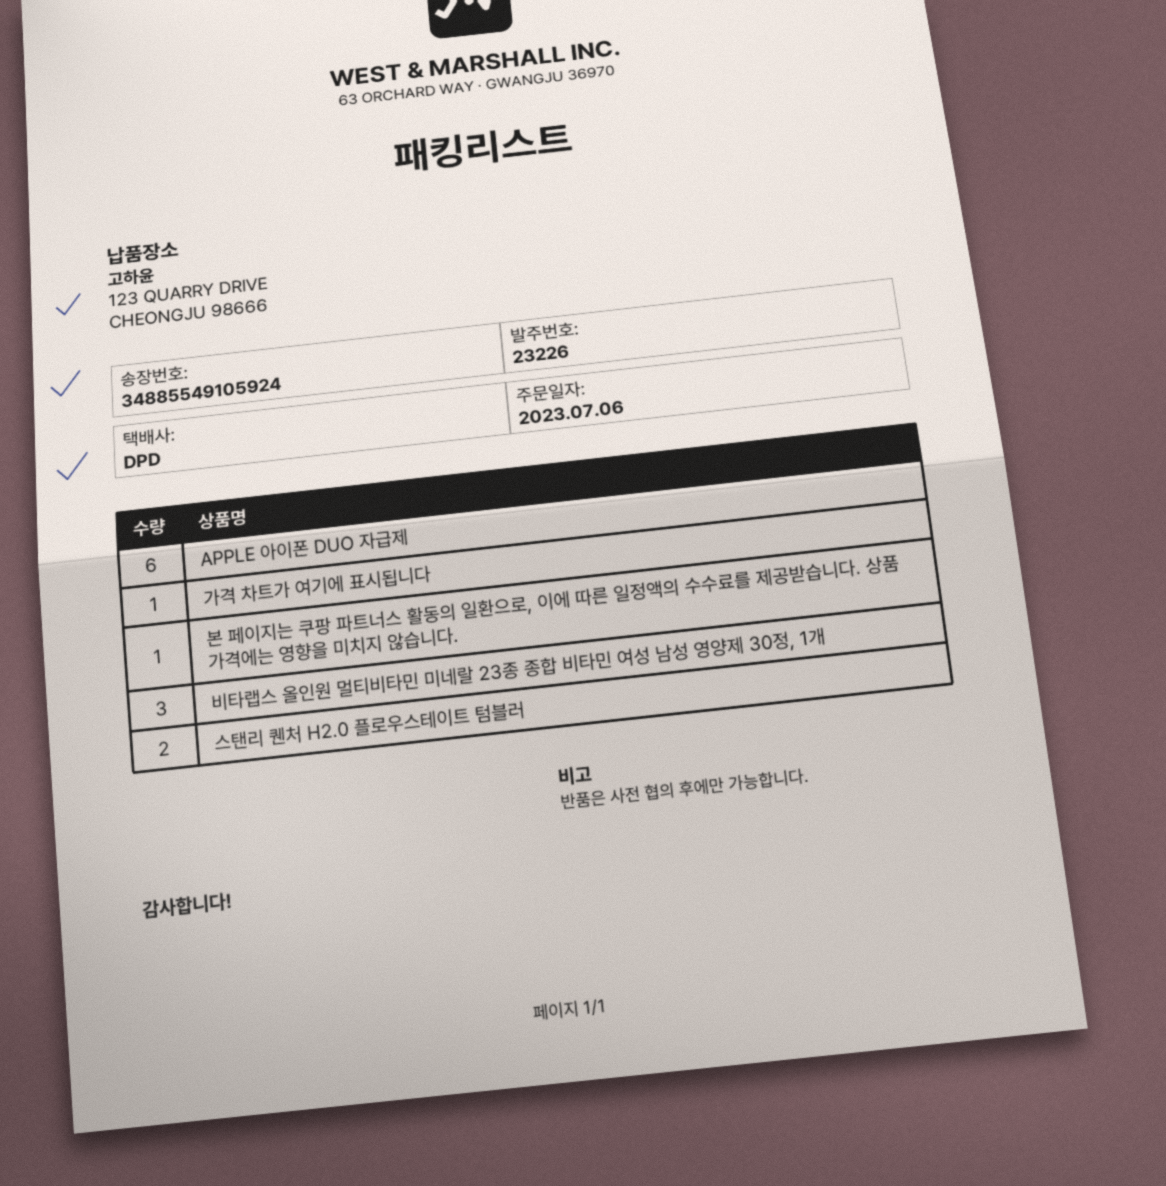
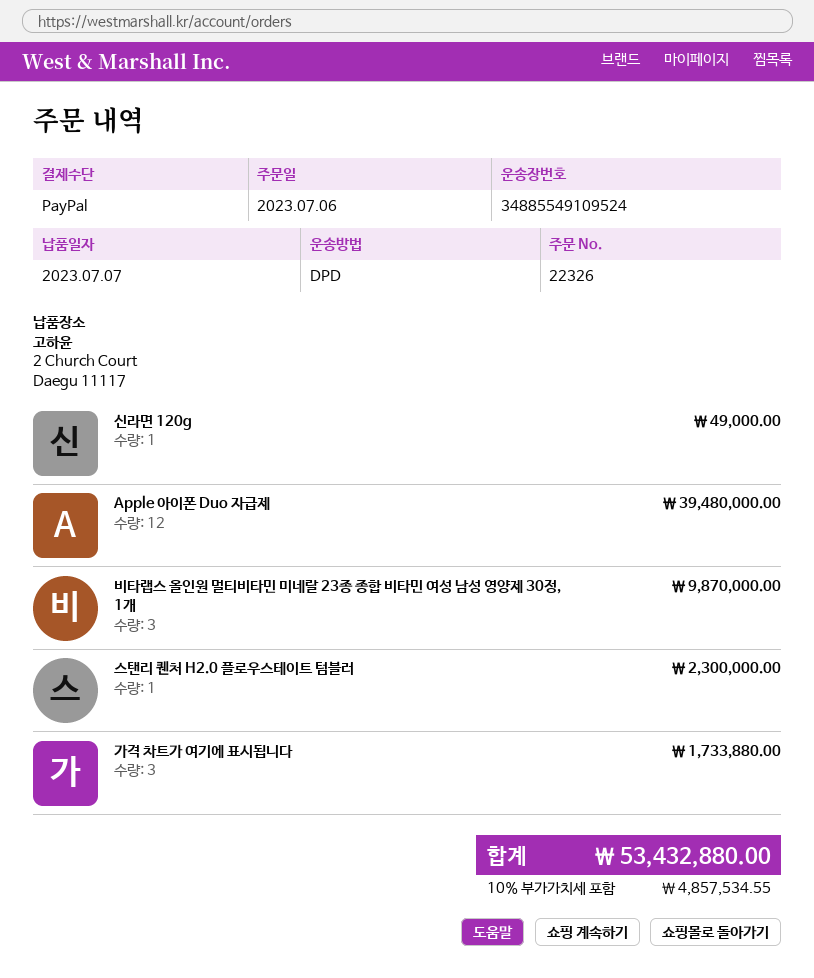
order number: 23226 -> 22326
tracking number: 34885549105924 -> 34885549109524
ship to: 123 QUARRY DRIVE, CHEONGJU 98666 -> 2 Church Court, Daegu 11117
APPLE 아이폰 DUO 자급제: 6 -> 12
가격 차트가 여기에 표시됩니다: 1 -> 3
본 페이지는 쿠팡 파트너스 활동의 일환으로, 이에 따른 일정액의 수수료를 제공받습니다. 상품 가격에는 영향을 미치지 않습니다.: 1 -> none
스탠리 퀜처 H2.0 플로우스테이트 텀블러: 2 -> 1
신라면 120g: none -> 1

